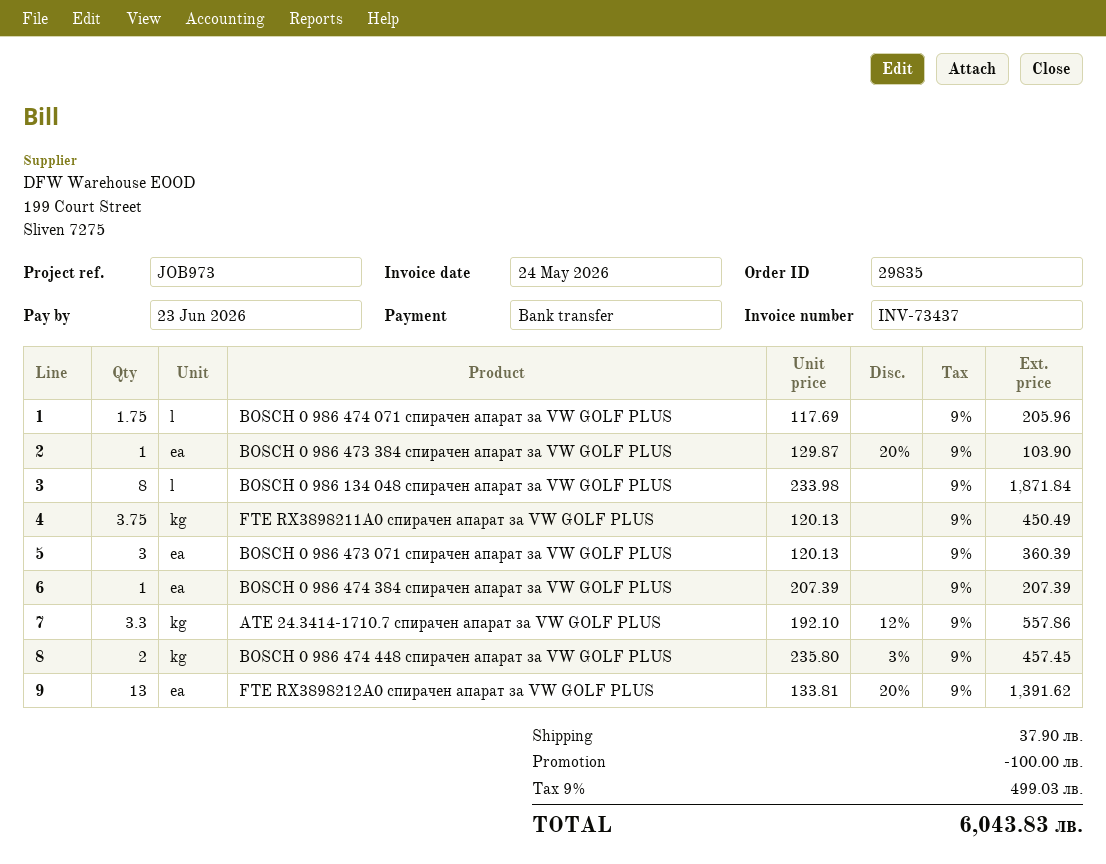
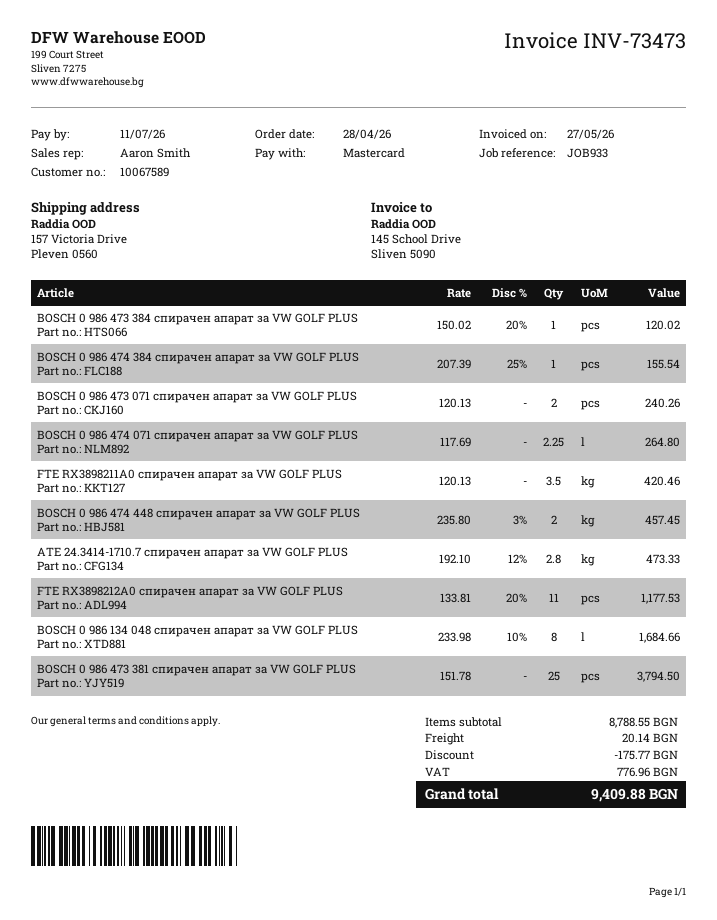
invoice number: INV-73437 -> INV-73473
invoice date: 2026-05-24 -> 2026-05-27
due date: 2026-06-23 -> 2026-07-11
reference: JOB973 -> JOB933
payment method: bank transfer -> Mastercard
BOSCH 0 986 474 071 спирачен апарат за VW GOLF PLUS: 1.75 x 117.69 = 205.96 -> 2.25 x 117.69 = 264.80
BOSCH 0 986 473 384 спирачен апарат за VW GOLF PLUS: 1 x 129.87 - 20% = 103.90 -> 1 x 150.02 - 20% = 120.02
BOSCH 0 986 134 048 спирачен апарат за VW GOLF PLUS: 8 x 233.98 = 1871.84 -> 8 x 233.98 - 10% = 1684.66
FTE RX3898211A0 спирачен апарат за VW GOLF PLUS: 3.75 x 120.13 = 450.49 -> 3.5 x 120.13 = 420.46
BOSCH 0 986 473 071 спирачен апарат за VW GOLF PLUS: 3 x 120.13 = 360.39 -> 2 x 120.13 = 240.26
BOSCH 0 986 474 384 спирачен апарат за VW GOLF PLUS: 1 x 207.39 = 207.39 -> 1 x 207.39 - 25% = 155.54
ATE 24.3414-1710.7 спирачен апарат за VW GOLF PLUS: 3.3 x 192.10 - 12% = 557.86 -> 2.8 x 192.10 - 12% = 473.33
FTE RX3898212A0 спирачен апарат за VW GOLF PLUS: 13 x 133.81 - 20% = 1391.62 -> 11 x 133.81 - 20% = 1177.53
BOSCH 0 986 473 381 спирачен апарат за VW GOLF PLUS: none -> 25 x 151.78 = 3794.50
discount: 100.00 -> 175.77
shipping: 37.90 -> 20.14
tax: 499.03 -> 776.96
total: 6043.83 -> 9409.88

